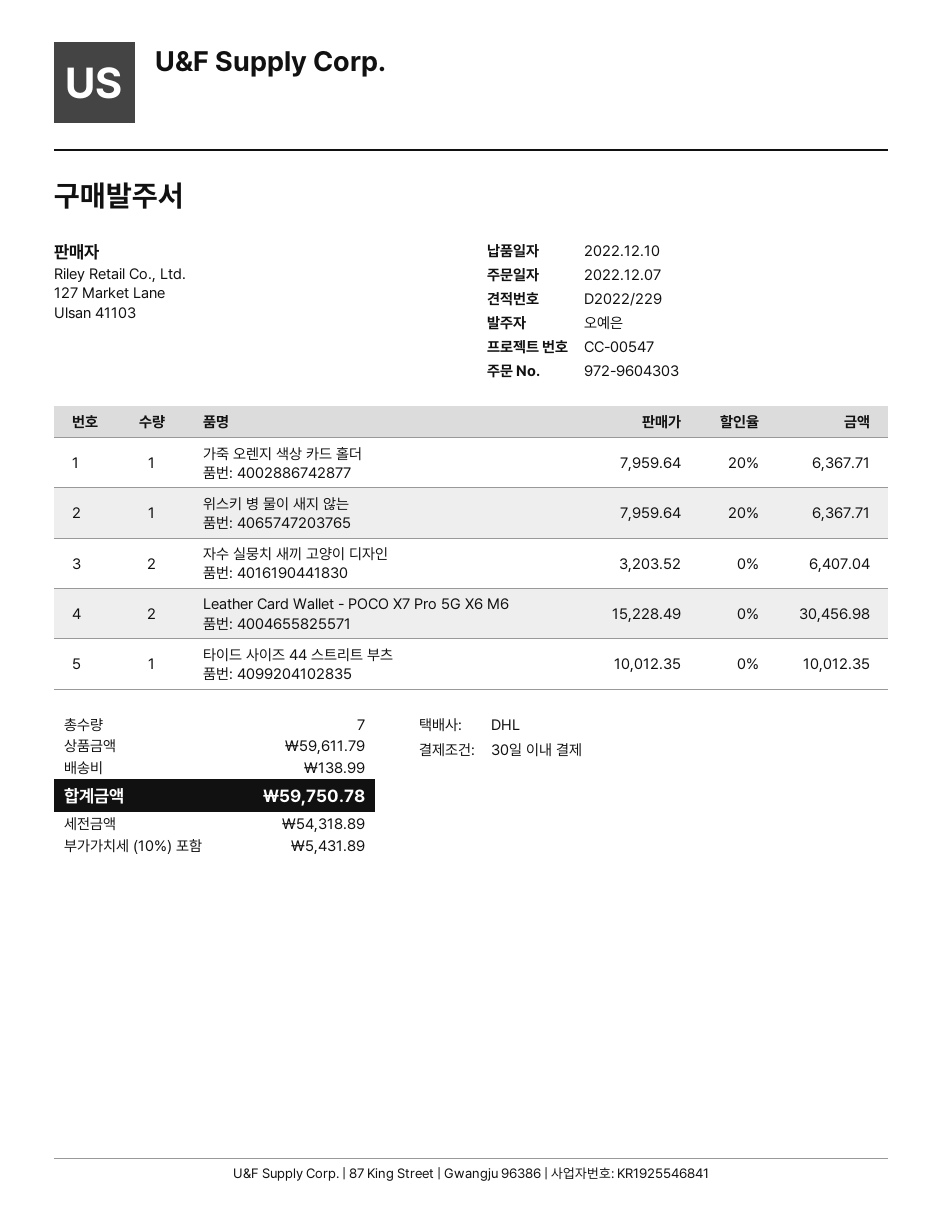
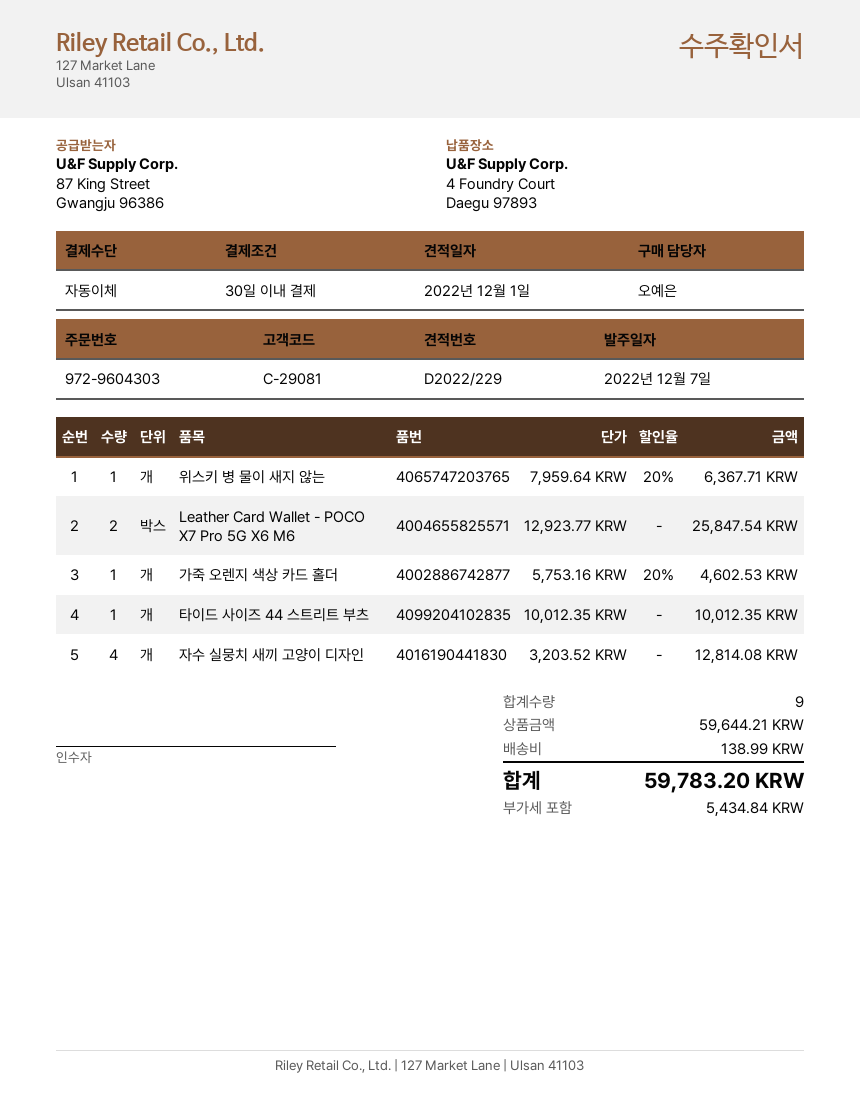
가죽 오렌지 색상 카드 홀더: 1 x 7959.64 - 20% = 6367.71 -> 1 x 5753.16 - 20% = 4602.53
자수 실뭉치 새끼 고양이 디자인: 2 x 3203.52 = 6407.04 -> 4 x 3203.52 = 12814.08
Leather Card Wallet - POCO X7 Pro 5G X6 M6: 2 x 15228.49 = 30456.98 -> 2 x 12923.77 = 25847.54
total quantity: 7 -> 9
subtotal: 59611.79 -> 59644.21
tax: 5431.89 -> 5434.84
total: 59750.78 -> 59783.20

